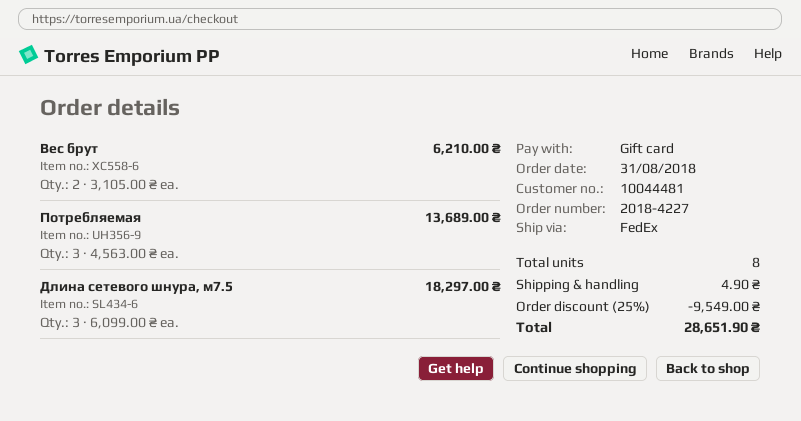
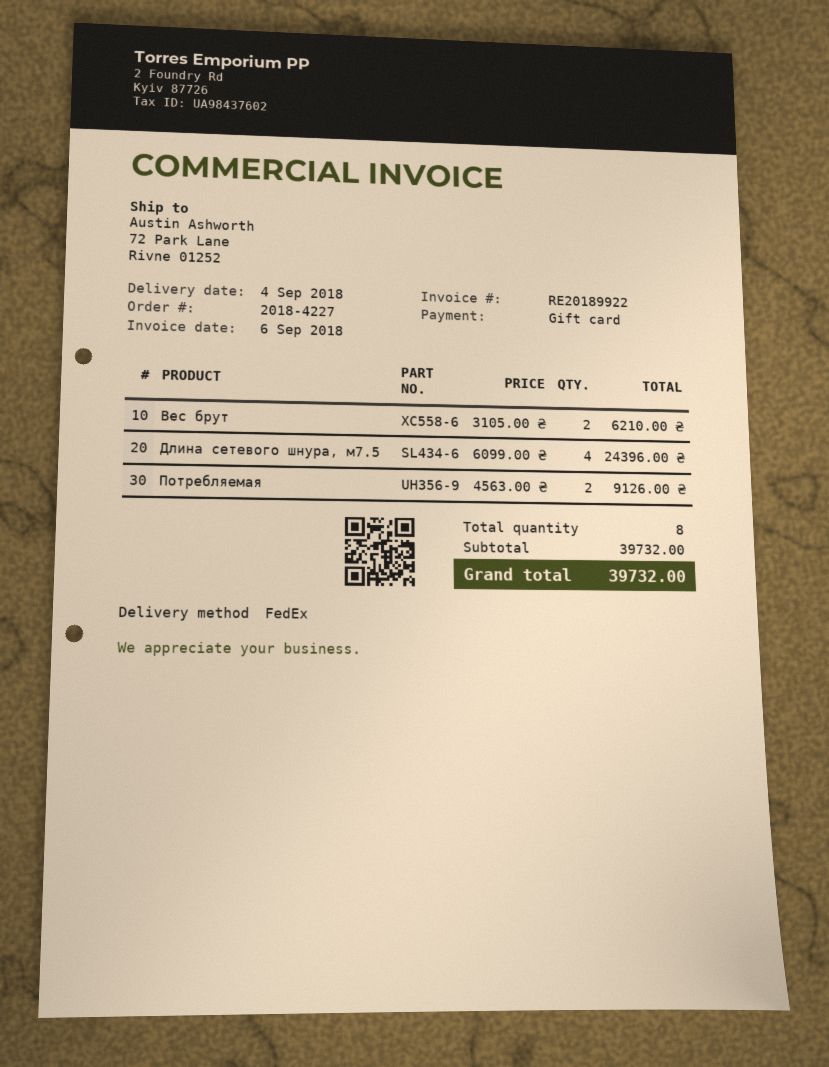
Потребляемая: 3 x 4563.00 = 13689.00 -> 2 x 4563.00 = 9126.00
Длина сетевого шнура, м7.5: 3 x 6099.00 = 18297.00 -> 4 x 6099.00 = 24396.00
discount: 25% = 9549.00 -> none
shipping: 4.90 -> none
total: 28651.90 -> 39732.00

